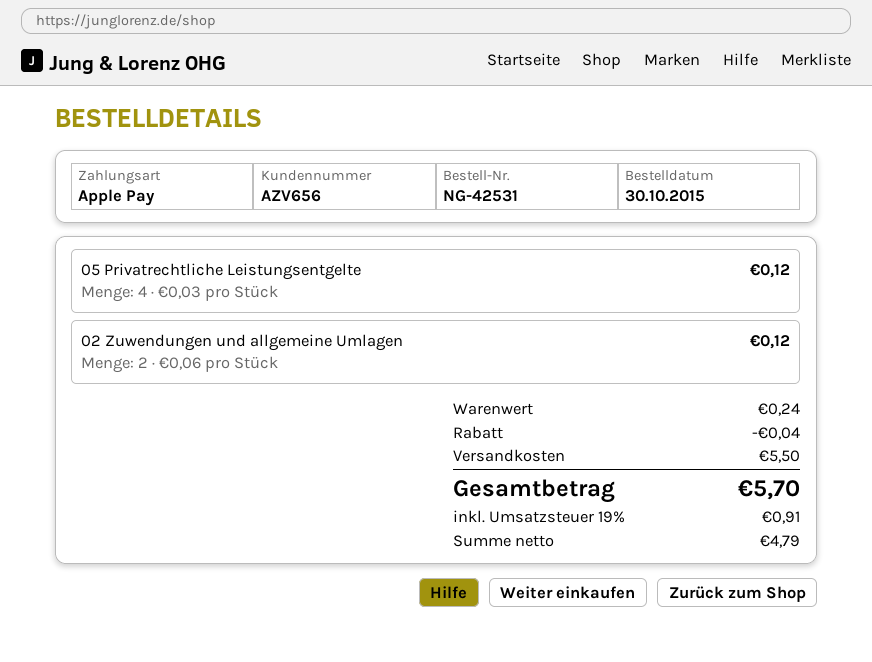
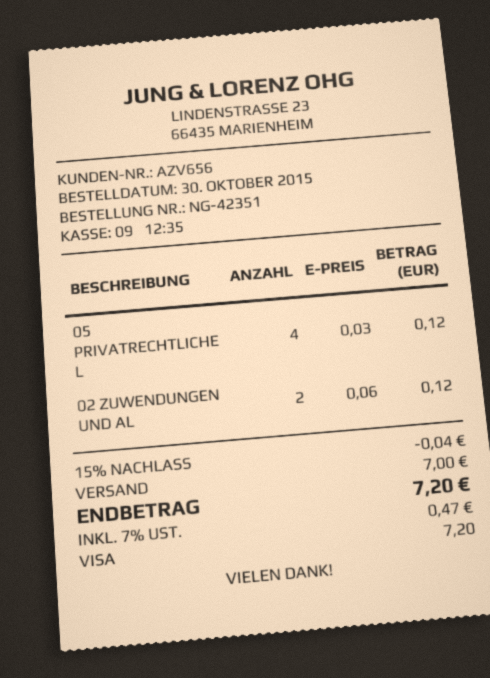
order number: NG-42531 -> NG-42351
payment method: Apple Pay -> Visa
shipping: 5.50 -> 7.00
tax: 19% = 0.91 -> 7% = 0.47
total: 5.70 -> 7.20

